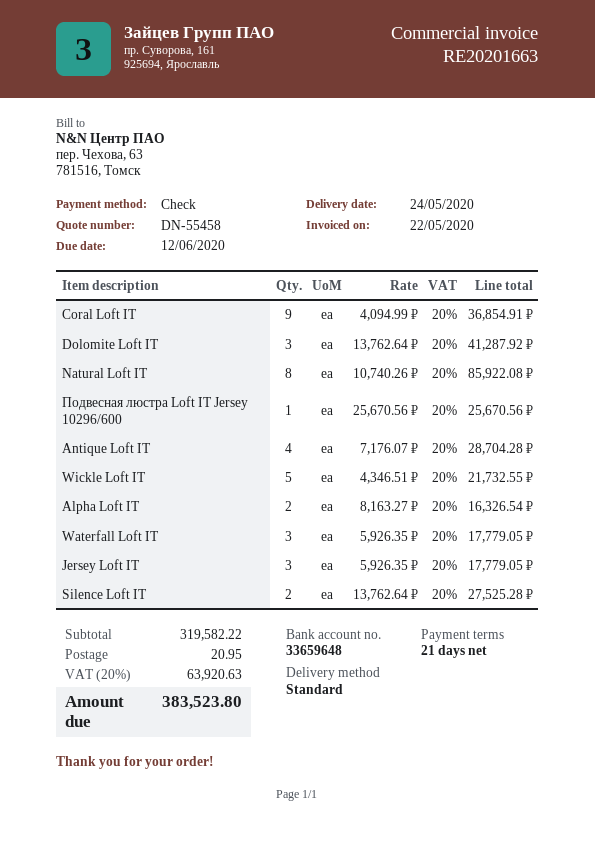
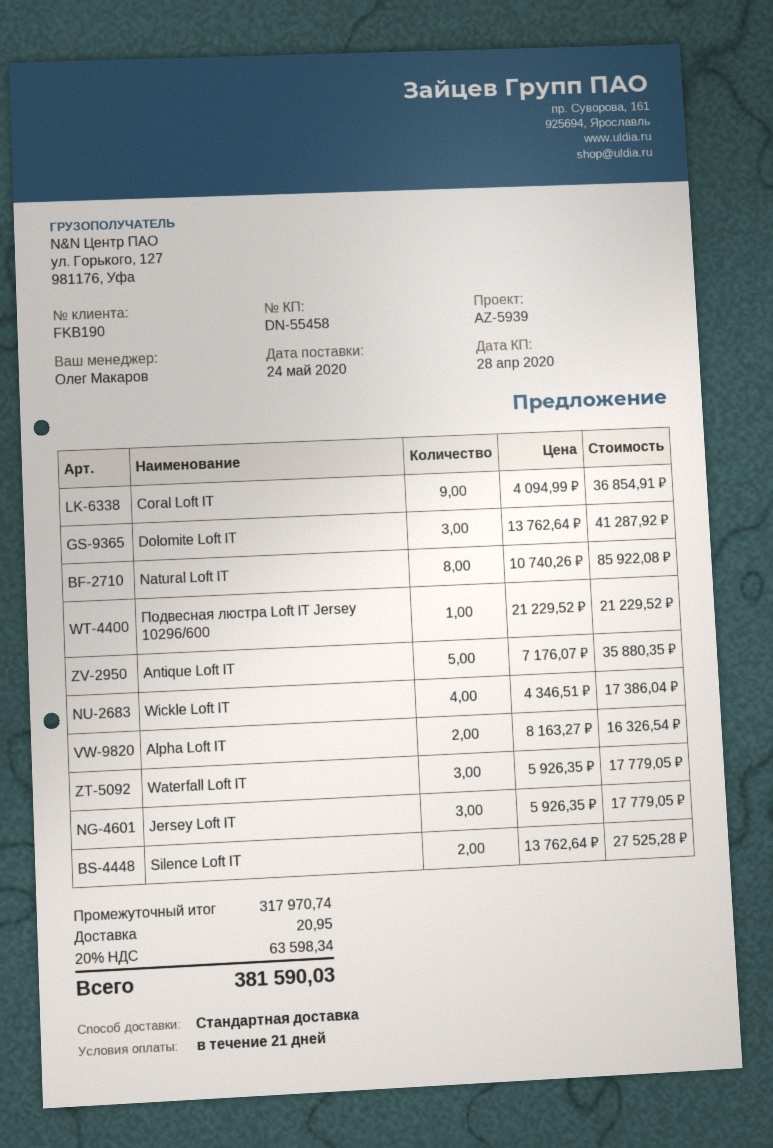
Подвесная люстра Loft IT Jersey 10296/600: 1 x 25670.56 = 25670.56 -> 1 x 21229.52 = 21229.52
Antique Loft IT: 4 x 7176.07 = 28704.28 -> 5 x 7176.07 = 35880.35
Wickle Loft IT: 5 x 4346.51 = 21732.55 -> 4 x 4346.51 = 17386.04
subtotal: 319582.22 -> 317970.74
tax: 20% = 63920.63 -> 20% = 63598.34
total: 383523.80 -> 381590.03

